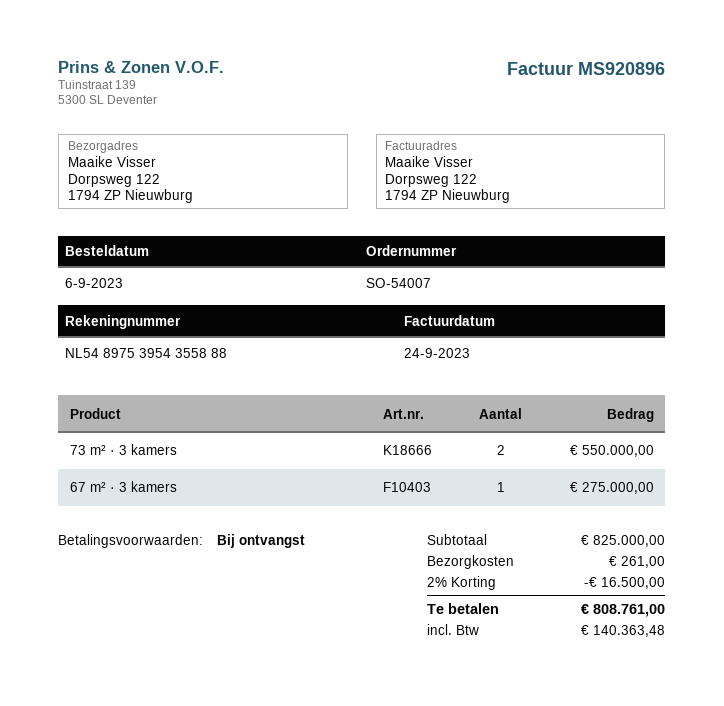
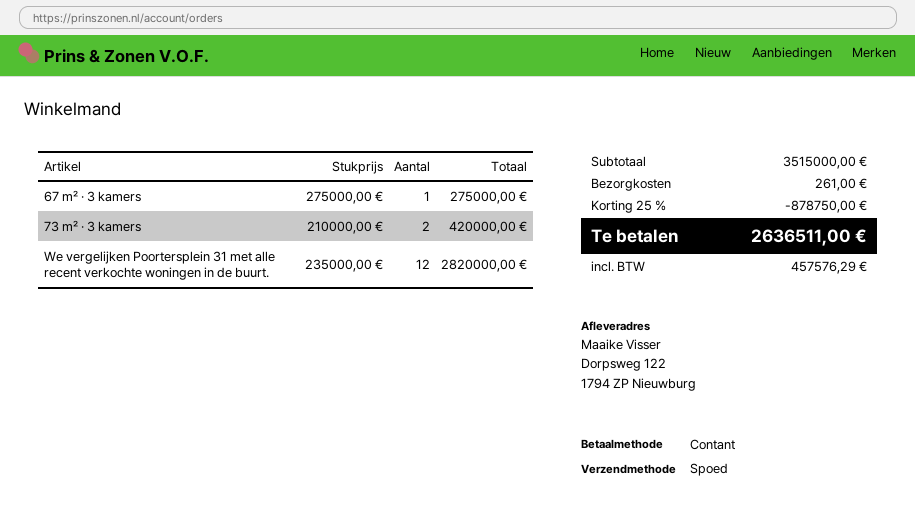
73 m² · 3 kamers: 2 for 550000.00 -> 2 for 420000.00
We vergelijken Poortersplein 31 met alle recent verkochte woningen in de buurt.: none -> 12 for 2820000.00
subtotal: 825000.00 -> 3515000.00
discount: 2% = 16500.00 -> 25% = 878750.00
tax: 140363.48 -> 457576.29
total: 808761.00 -> 2636511.00

